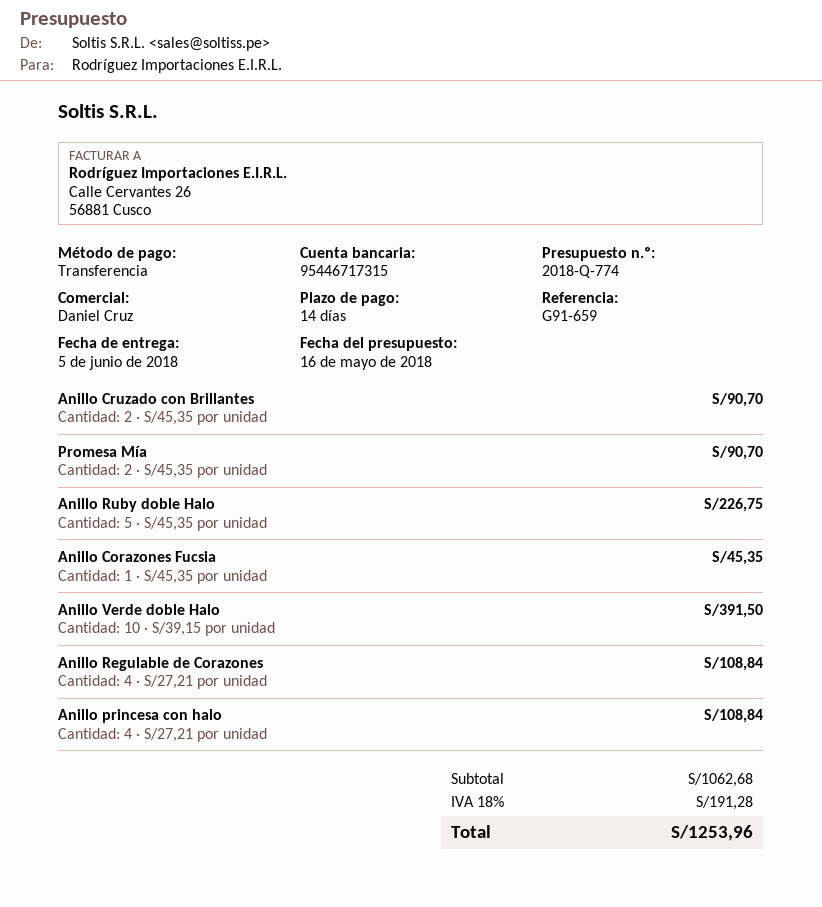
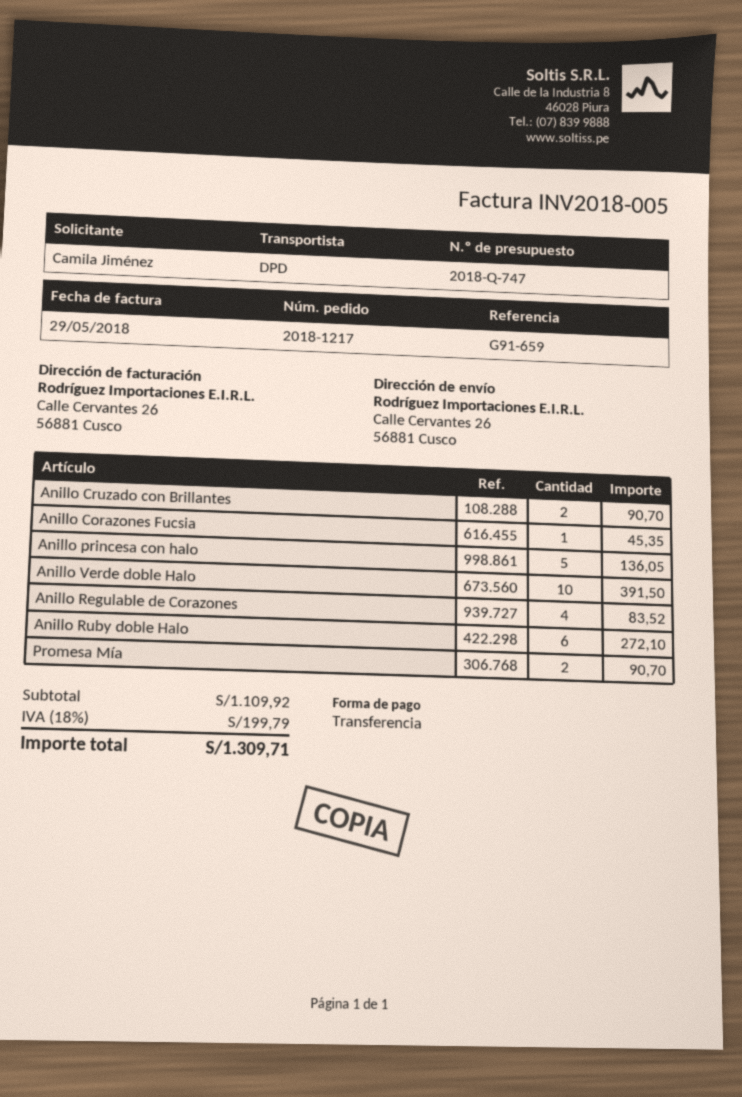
quote number: 2018-Q-774 -> 2018-Q-747
Anillo Ruby doble Halo: 5 for 226.75 -> 6 for 272.10
Anillo Regulable de Corazones: 4 for 108.84 -> 4 for 83.52
Anillo princesa con halo: 4 for 108.84 -> 5 for 136.05
subtotal: 1062.68 -> 1109.92
tax: 18% = 191.28 -> 18% = 199.79
total: 1253.96 -> 1309.71

